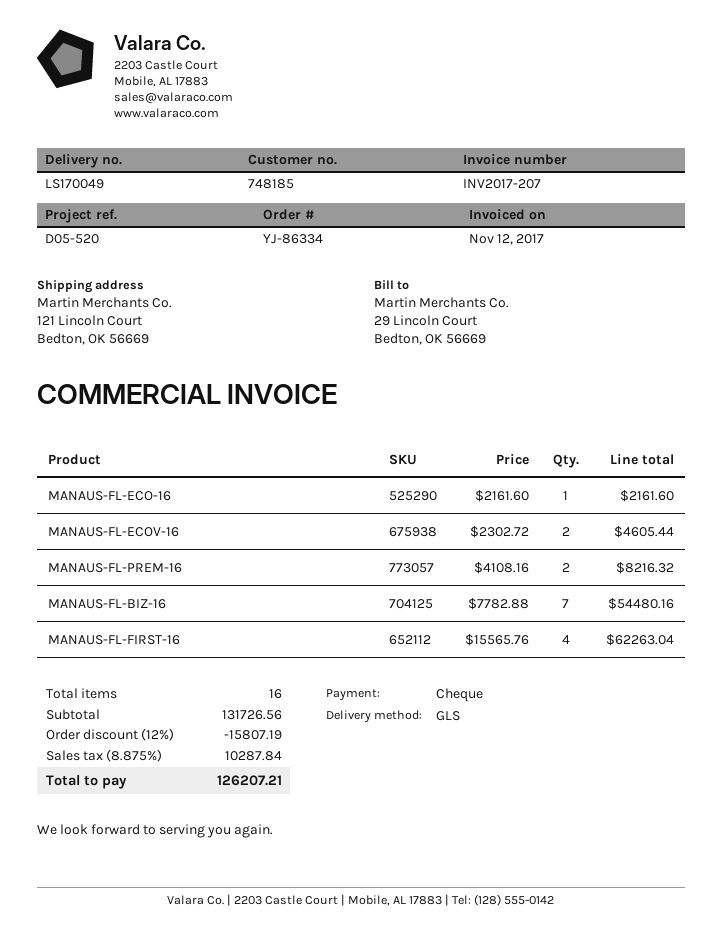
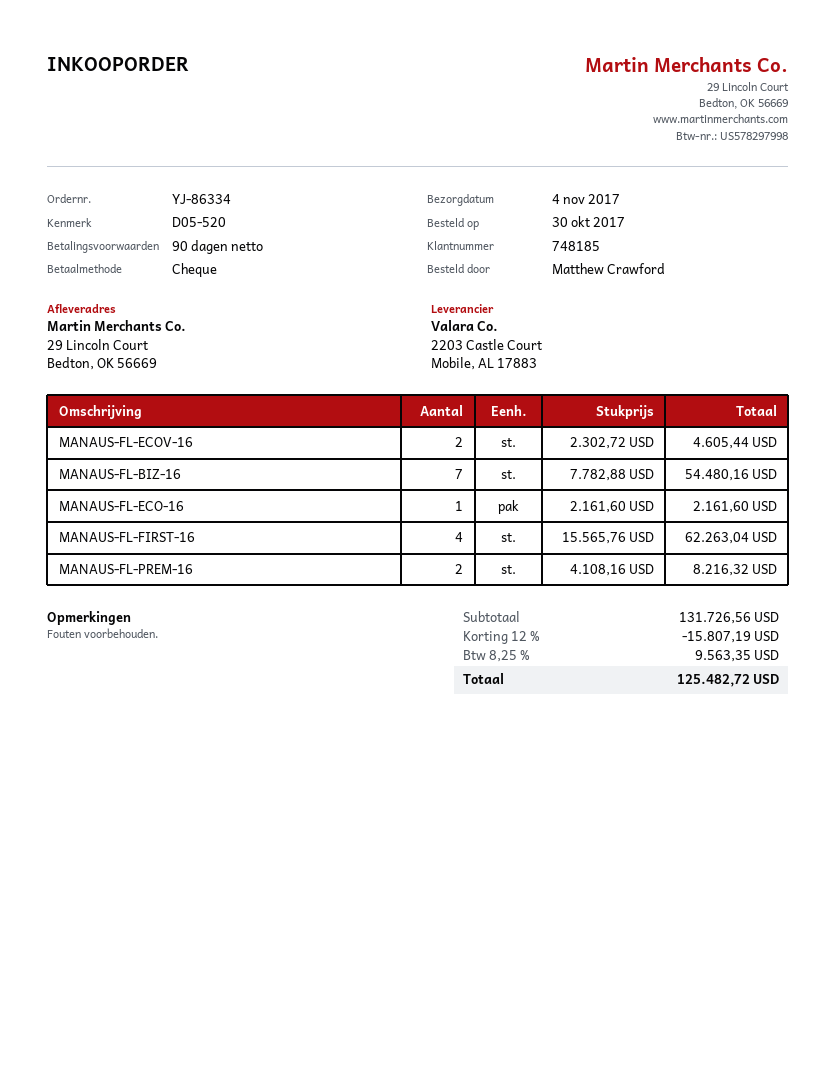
ship to: 121 Lincoln Court, Bedton, OK 56669 -> 29 Lincoln Court, Bedton, OK 56669
tax: 8.875% = 10287.84 -> 8.25% = 9563.35
total: 126207.21 -> 125482.72

